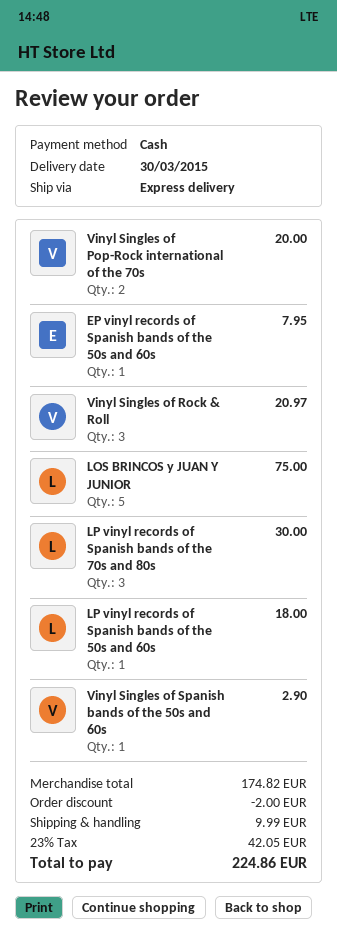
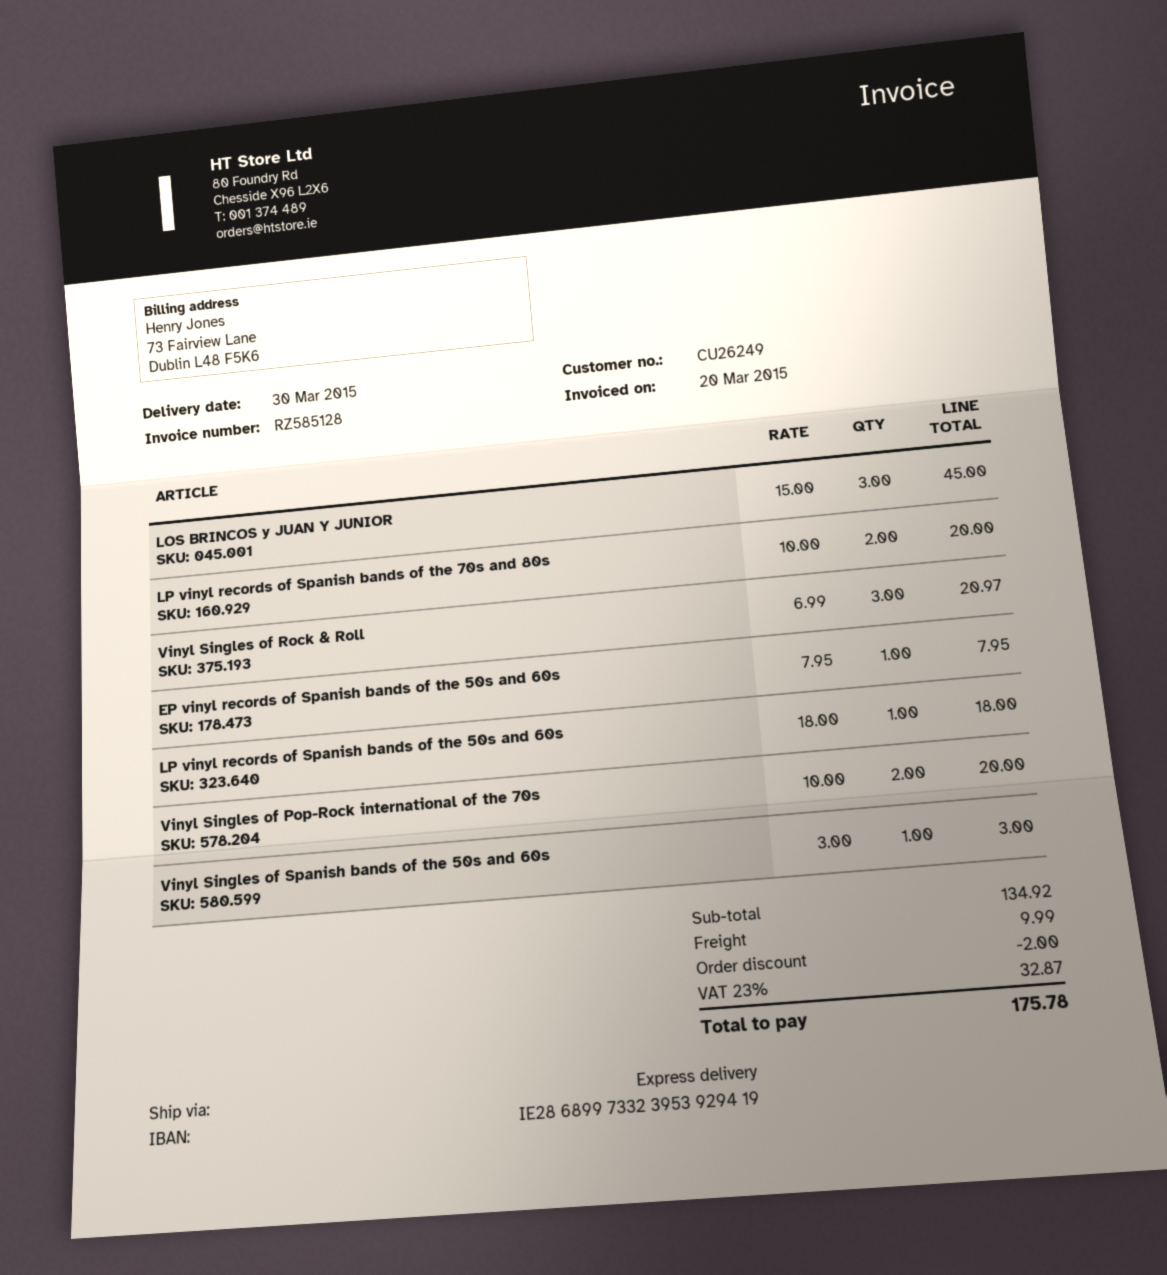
LOS BRINCOS y JUAN Y JUNIOR: 5 for 75.00 -> 3 for 45.00
LP vinyl records of Spanish bands of the 70s and 80s: 3 for 30.00 -> 2 for 20.00
Vinyl Singles of Spanish bands of the 50s and 60s: 1 for 2.90 -> 1 for 3.00
subtotal: 174.82 -> 134.92
tax: 23% = 42.05 -> 23% = 32.87
total: 224.86 -> 175.78

